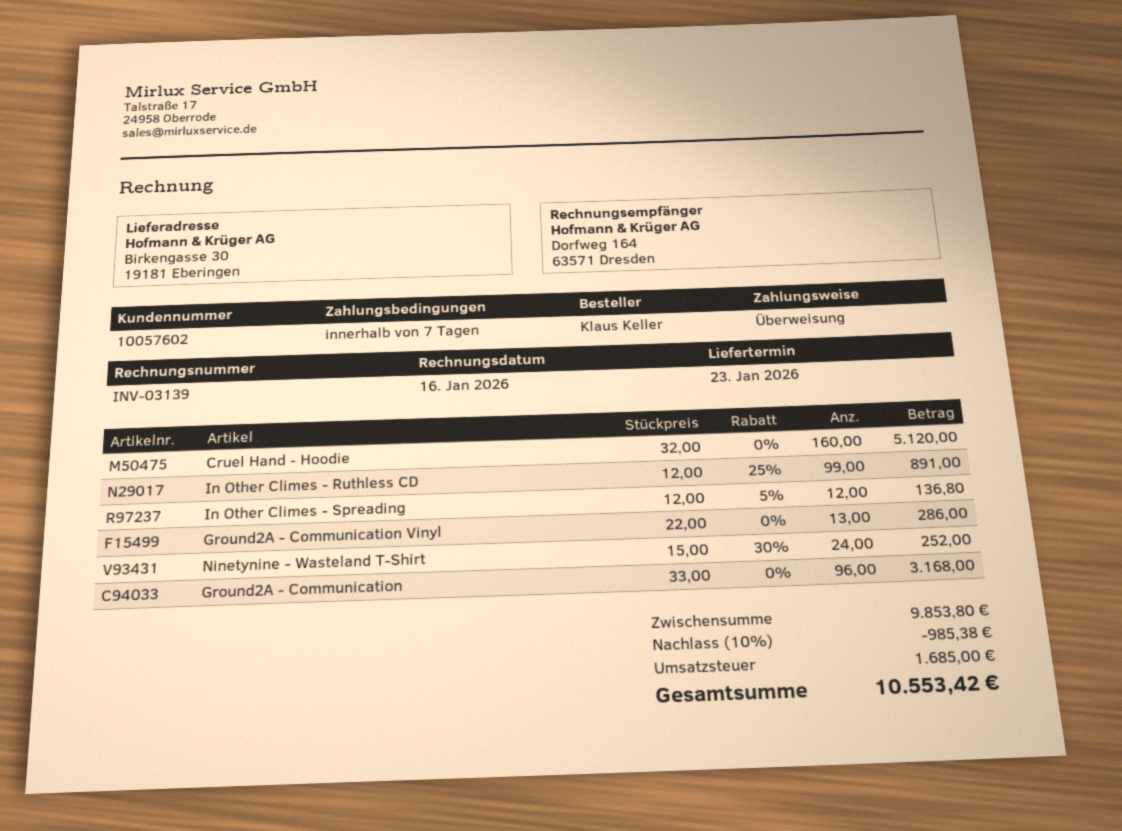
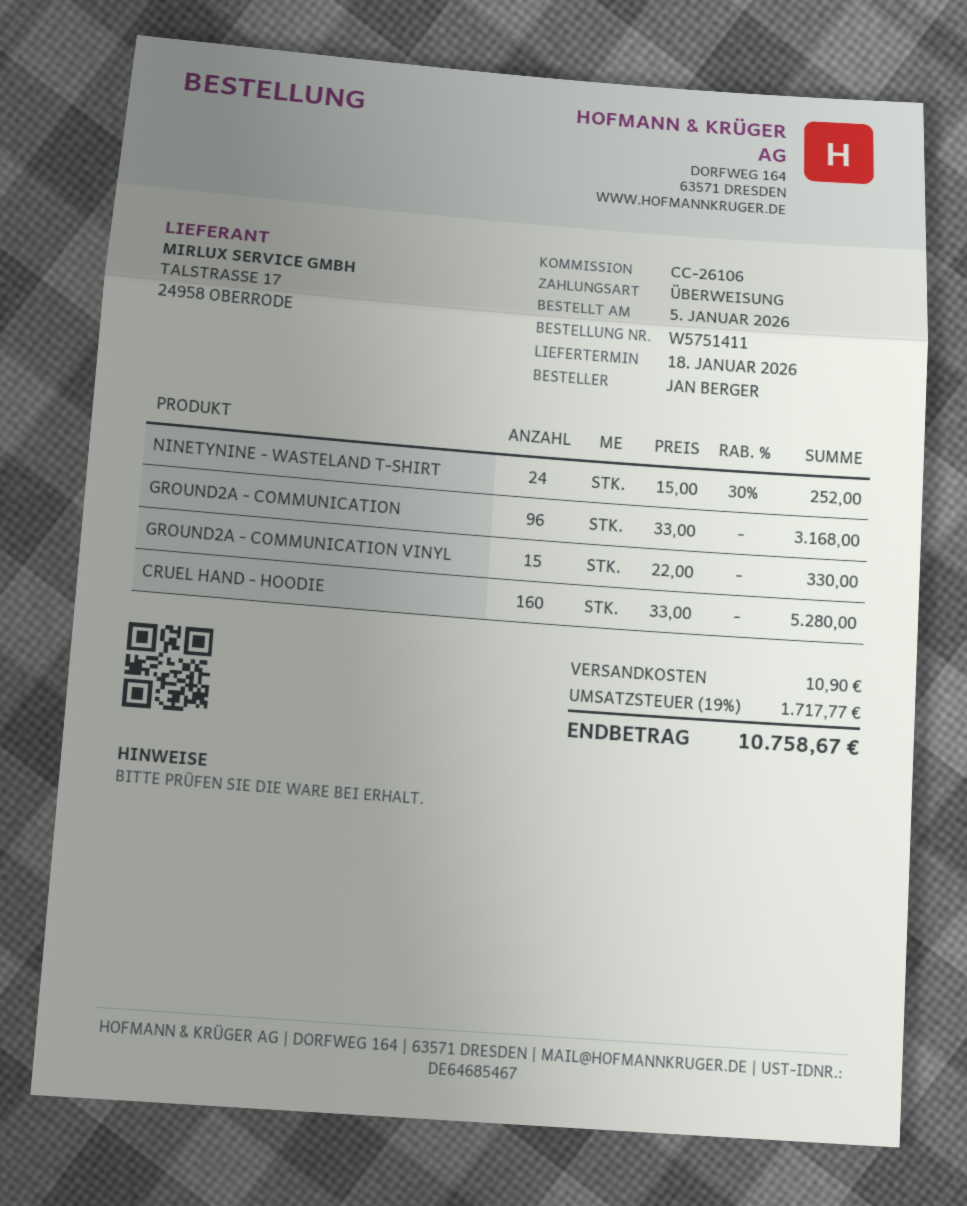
delivery date: 2026-01-23 -> 2026-01-18
ordered by: Klaus Keller -> JAN BERGER
Cruel Hand - Hoodie: 160 x 32.00 = 5120.00 -> 160 x 33.00 = 5280.00
In Other Climes - Ruthless CD: 99 x 12.00 - 25% = 891.00 -> none
In Other Climes - Spreading: 12 x 12.00 - 5% = 136.80 -> none
Ground2A - Communication Vinyl: 13 x 22.00 = 286.00 -> 15 x 22.00 = 330.00
discount: 10% = 985.38 -> none
shipping: none -> 10.90
tax: 1685.00 -> 1717.77
total: 10553.42 -> 10758.67

